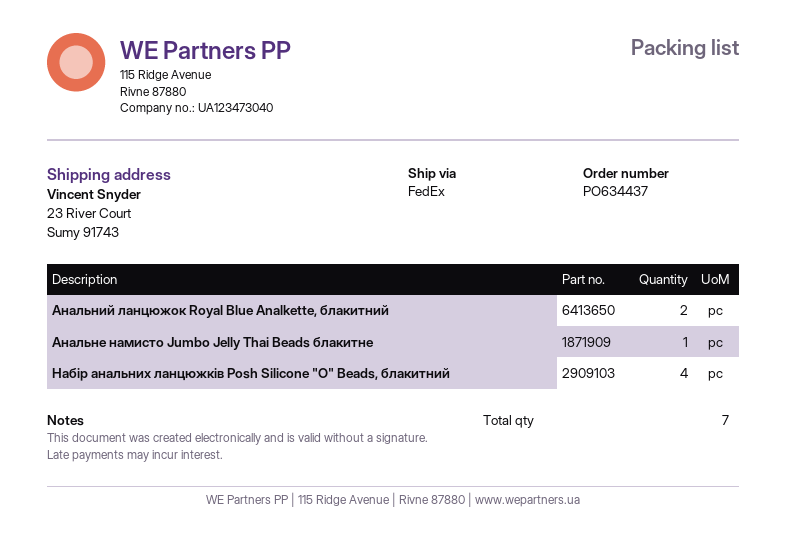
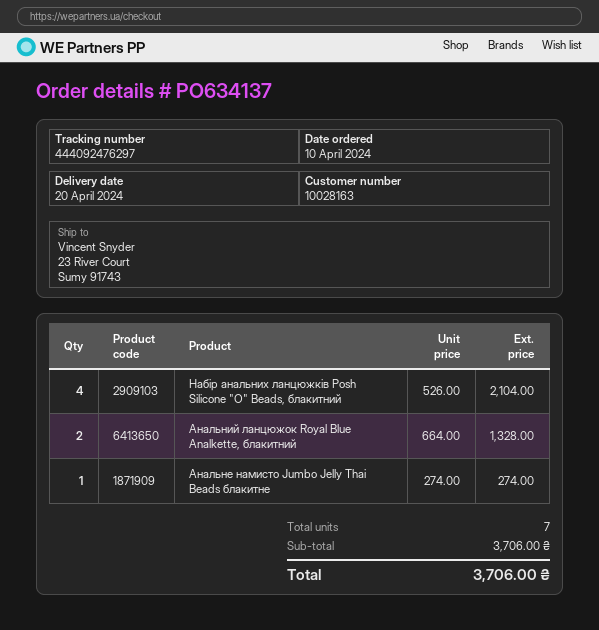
order number: PO634437 -> PO634137

